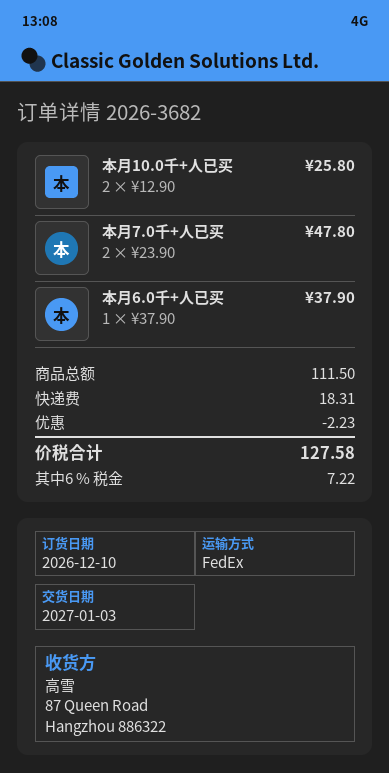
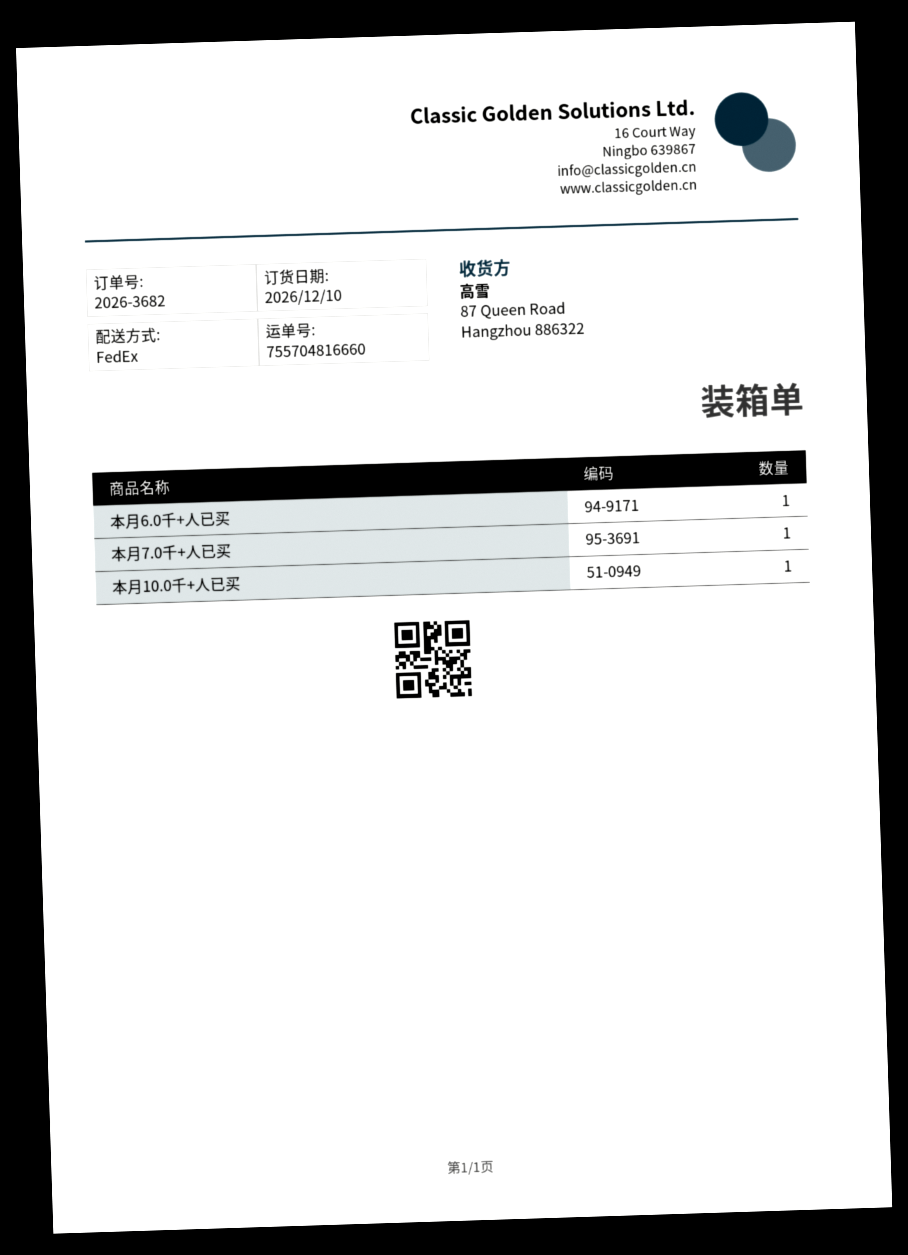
本月10.0千+人已买: 2 -> 1
本月7.0千+人已买: 2 -> 1

